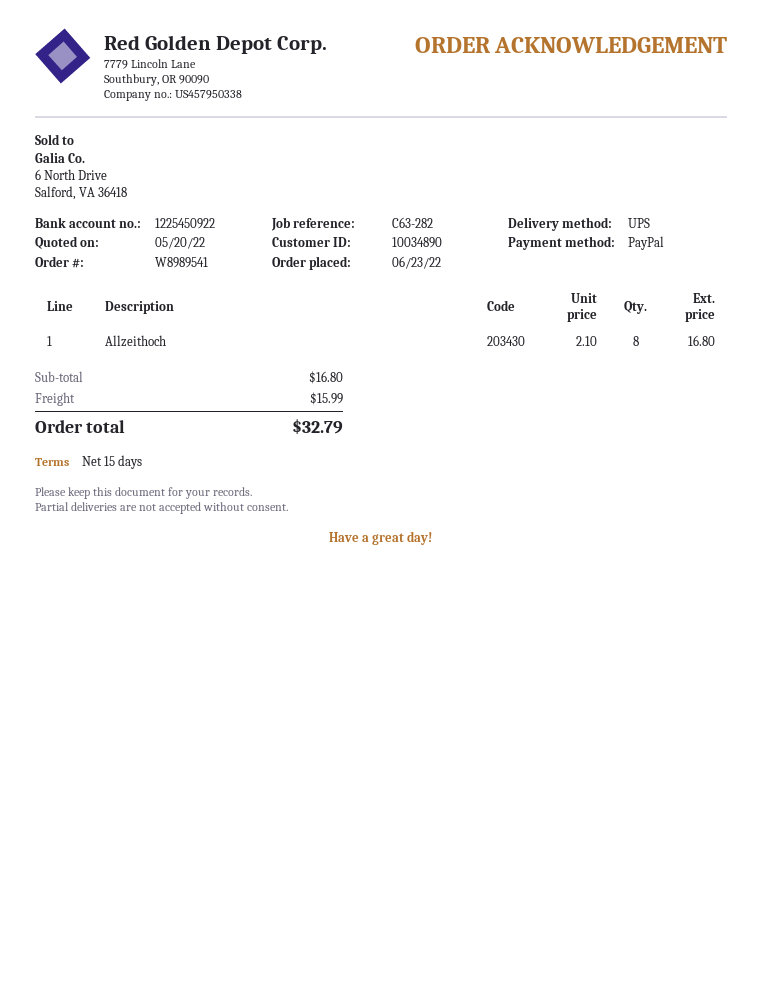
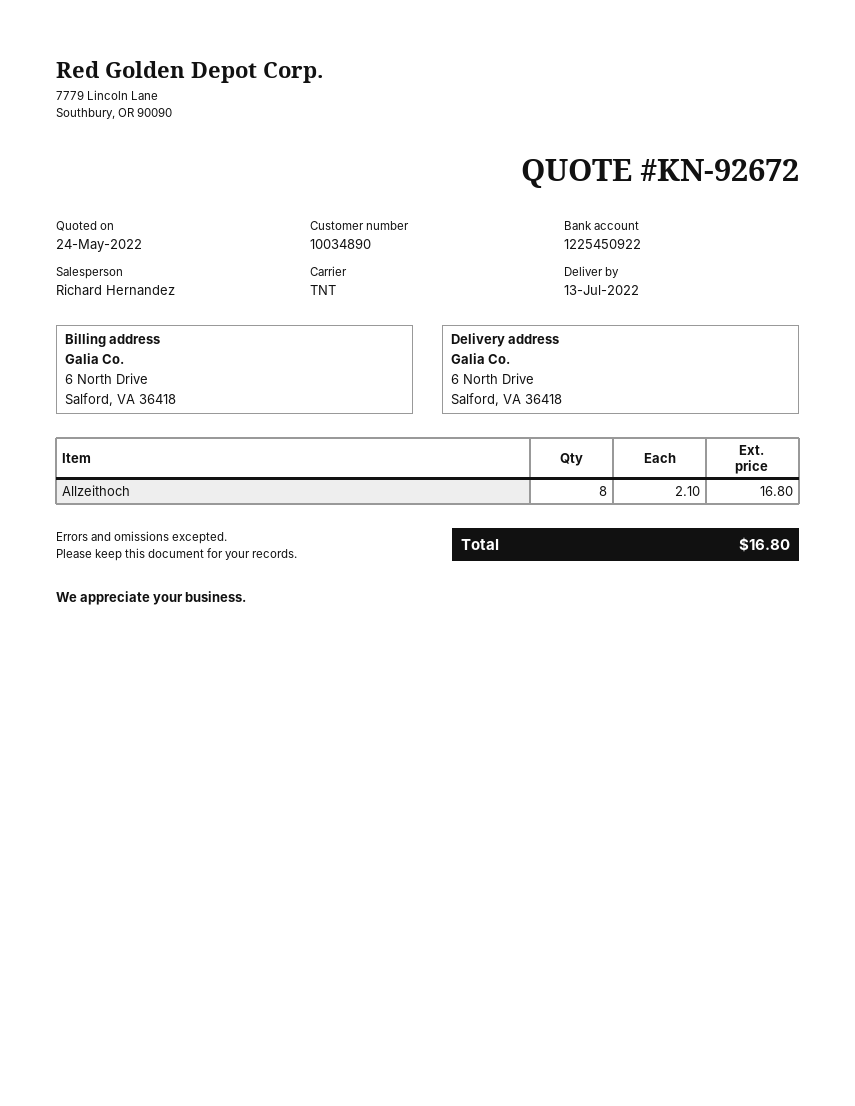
quote date: 2022-05-20 -> 2022-05-24
shipping method: UPS -> TNT
shipping: 15.99 -> none
total: 32.79 -> 16.80

